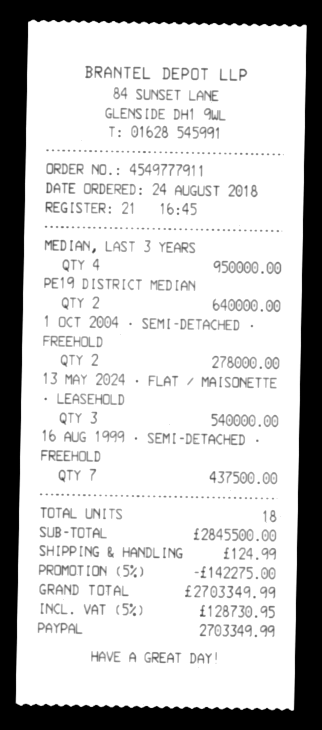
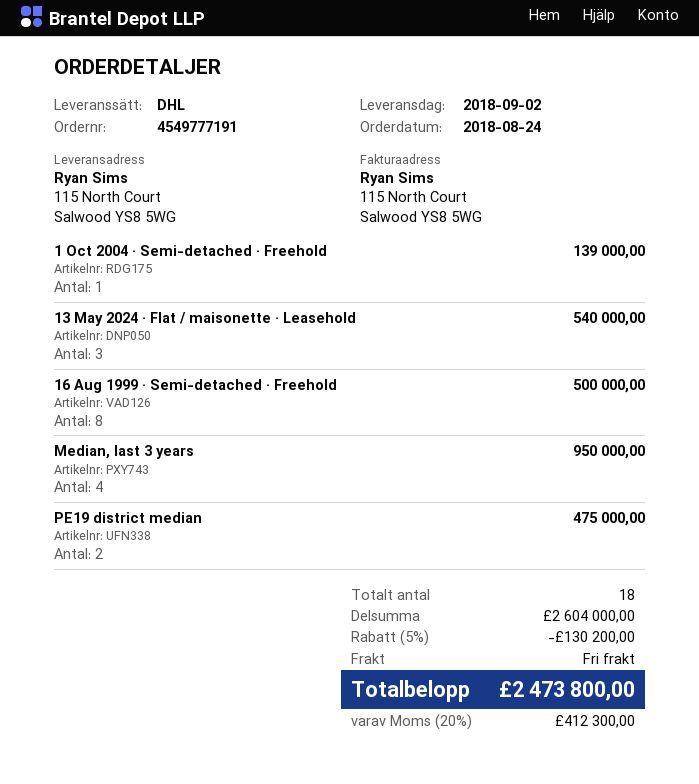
order number: 4549777911 -> 4549777191
PE19 DISTRICT MEDIAN: 2 for 640000.00 -> 2 for 475000.00
1 OCT 2004 · SEMI-DETACHED · FREEHOLD: 2 for 278000.00 -> 1 for 139000.00
16 AUG 1999 · SEMI-DETACHED · FREEHOLD: 7 for 437500.00 -> 8 for 500000.00
subtotal: 2845500.00 -> 2604000.00
discount: 5% = 142275.00 -> 5% = 130200.00
shipping: 124.99 -> 0.00
tax: 5% = 128730.95 -> 20% = 412300.00
total: 2703349.99 -> 2473800.00

